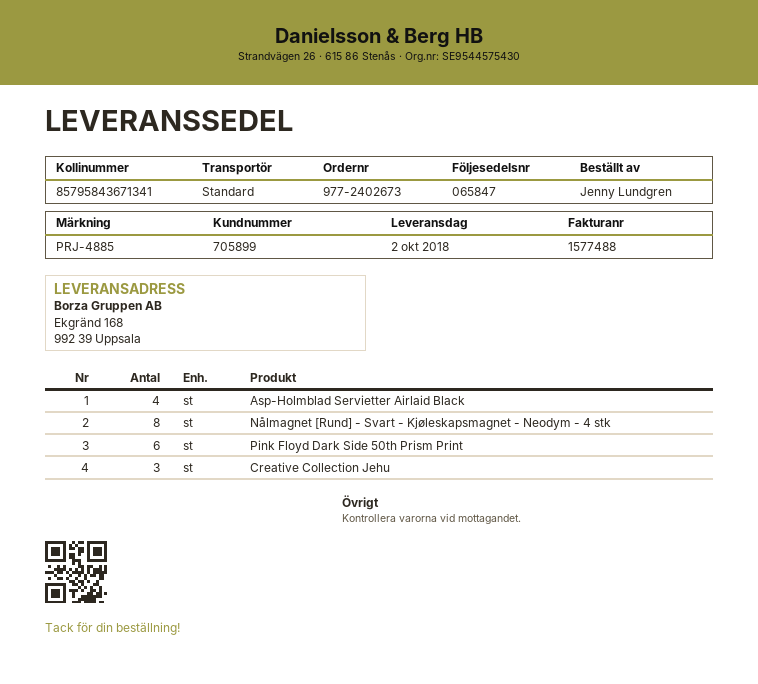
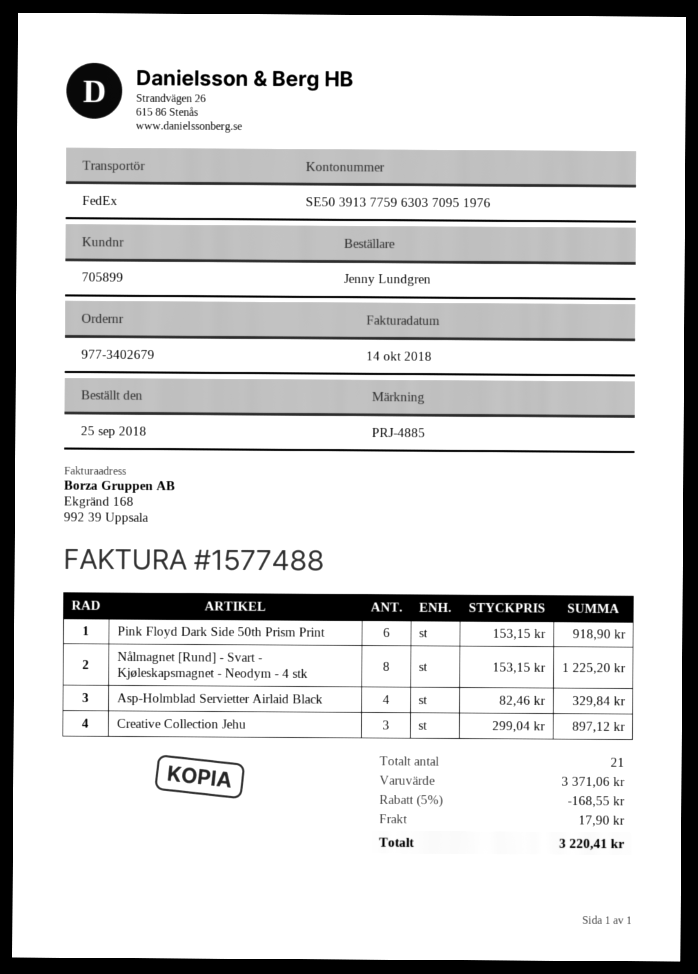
order number: 977-2402673 -> 977-3402679
shipping method: standard -> FedEx

